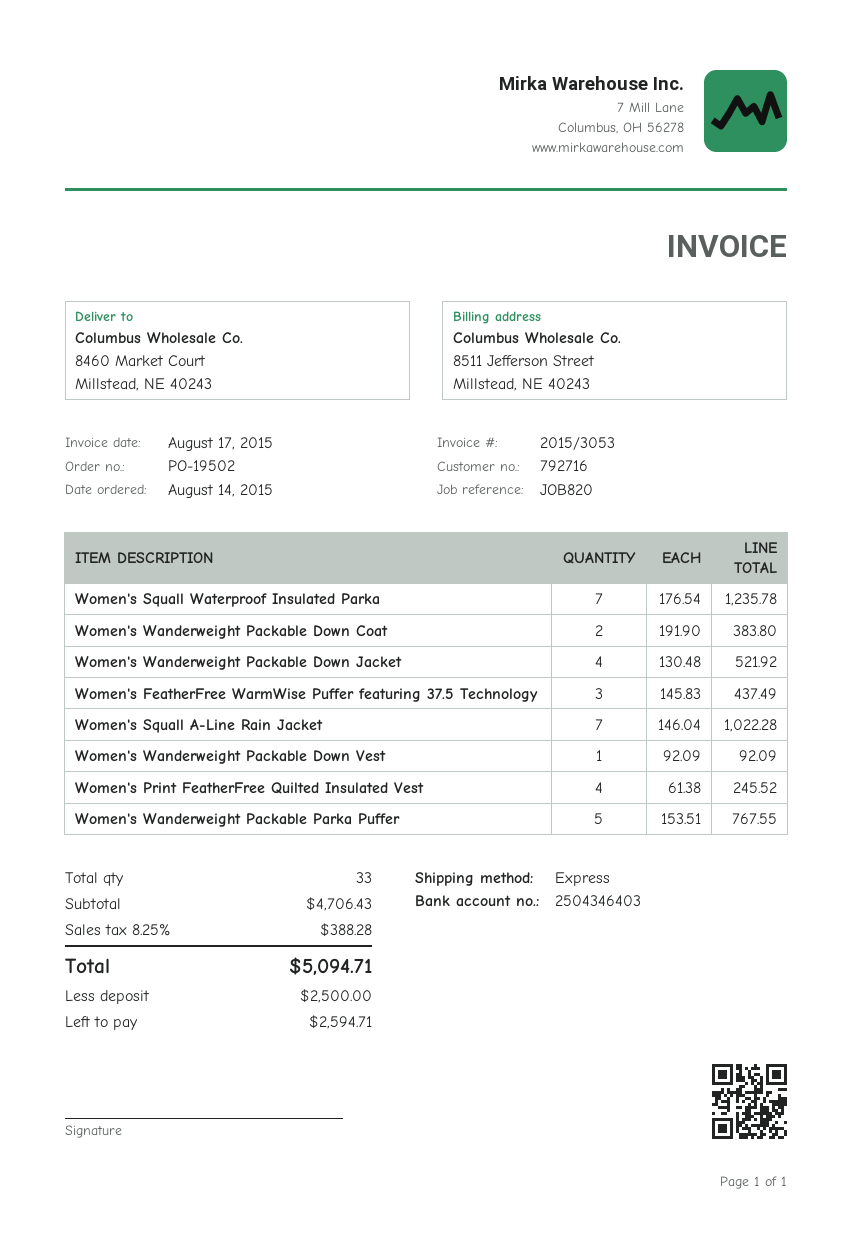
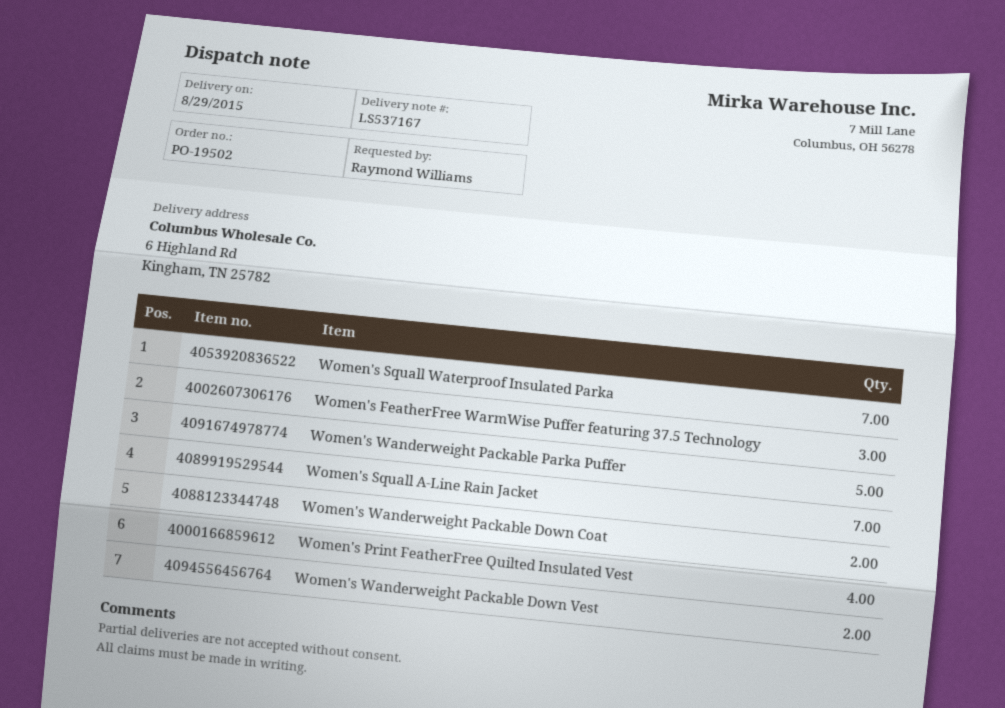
ship to: 8460 Market Court, Millstead, NE 40243 -> 6 Highland Rd, Kingham, TN 25782
Women's Wanderweight Packable Down Jacket: 4 -> none
Women's Wanderweight Packable Down Vest: 1 -> 2

